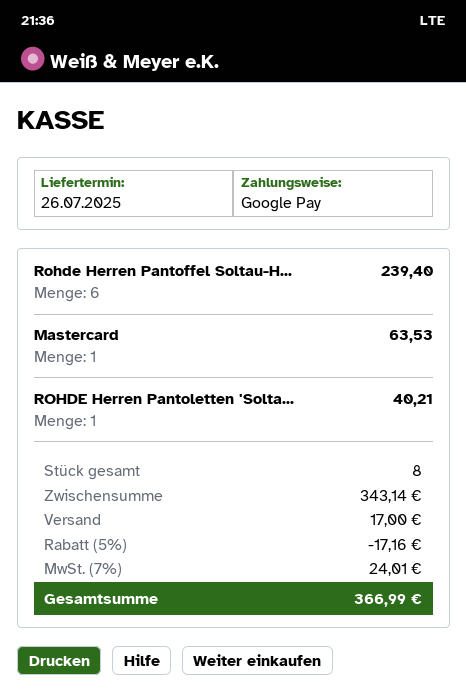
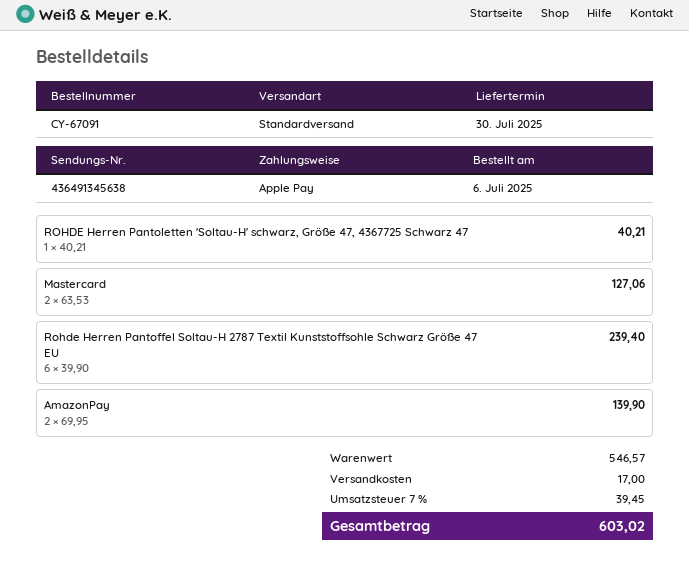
delivery date: 2025-07-26 -> 2025-07-30
payment method: Google Pay -> Apple Pay
Mastercard: 1 for 63.53 -> 2 for 127.06
AmazonPay: none -> 2 for 139.90
subtotal: 343.14 -> 546.57
discount: 5% = 17.16 -> none
tax: 7% = 24.01 -> 7% = 39.45
total: 366.99 -> 603.02

